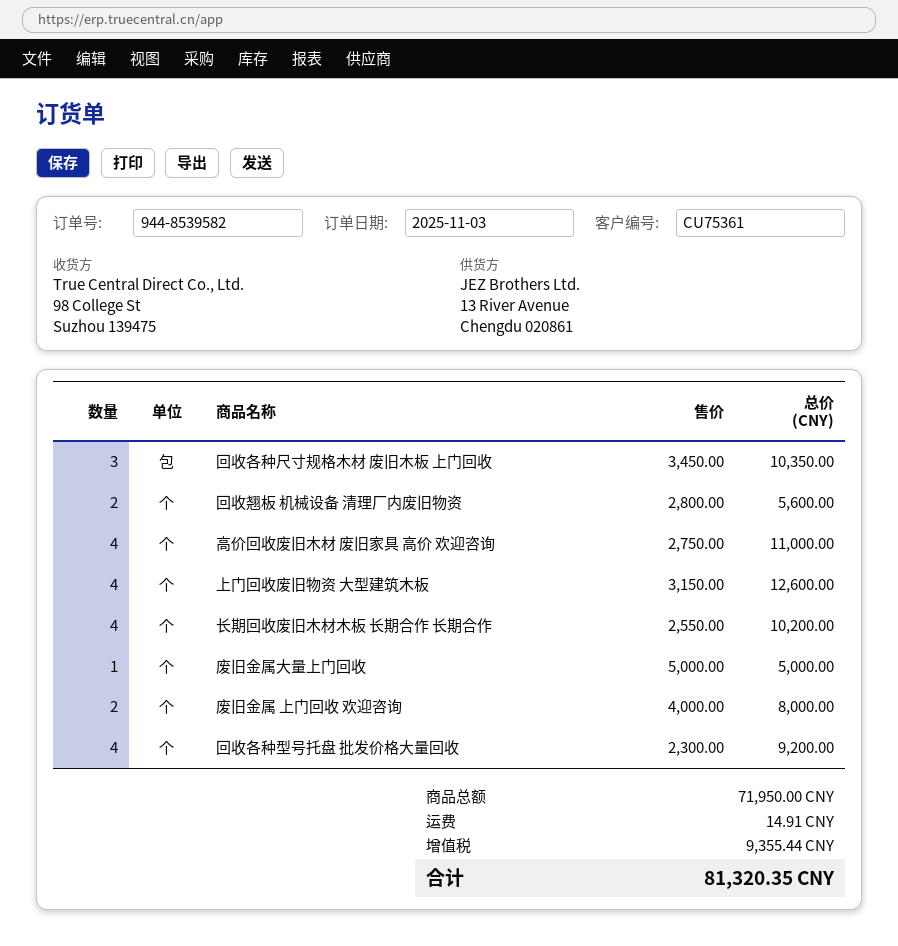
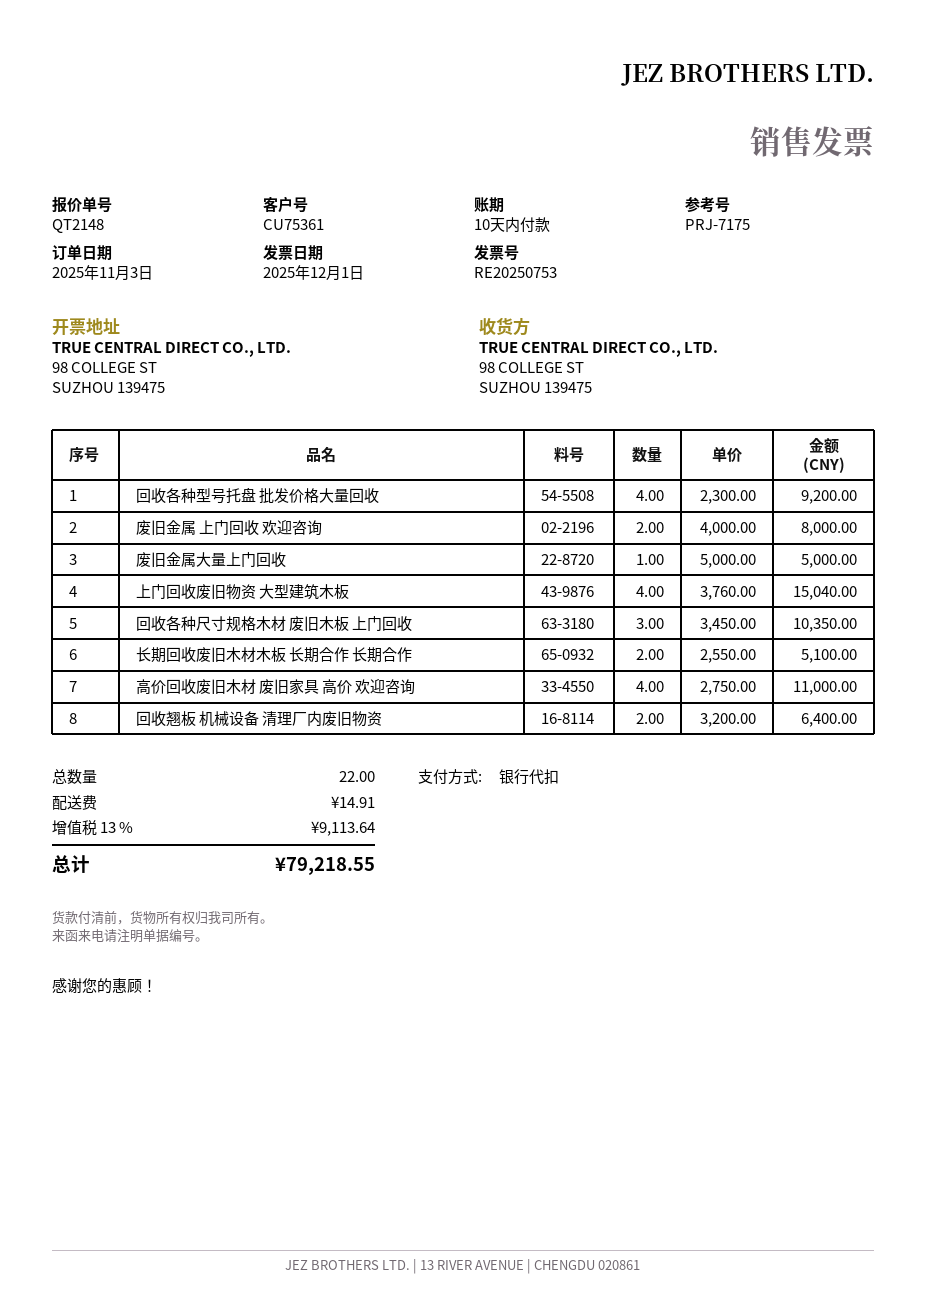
回收翘板 机械设备 清理厂内废旧物资: 2 x 2800.00 = 5600.00 -> 2 x 3200.00 = 6400.00
上门回收废旧物资 大型建筑木板: 4 x 3150.00 = 12600.00 -> 4 x 3760.00 = 15040.00
长期回收废旧木材木板 长期合作 长期合作: 4 x 2550.00 = 10200.00 -> 2 x 2550.00 = 5100.00
tax: 9355.44 -> 9113.64
total: 81320.35 -> 79218.55

